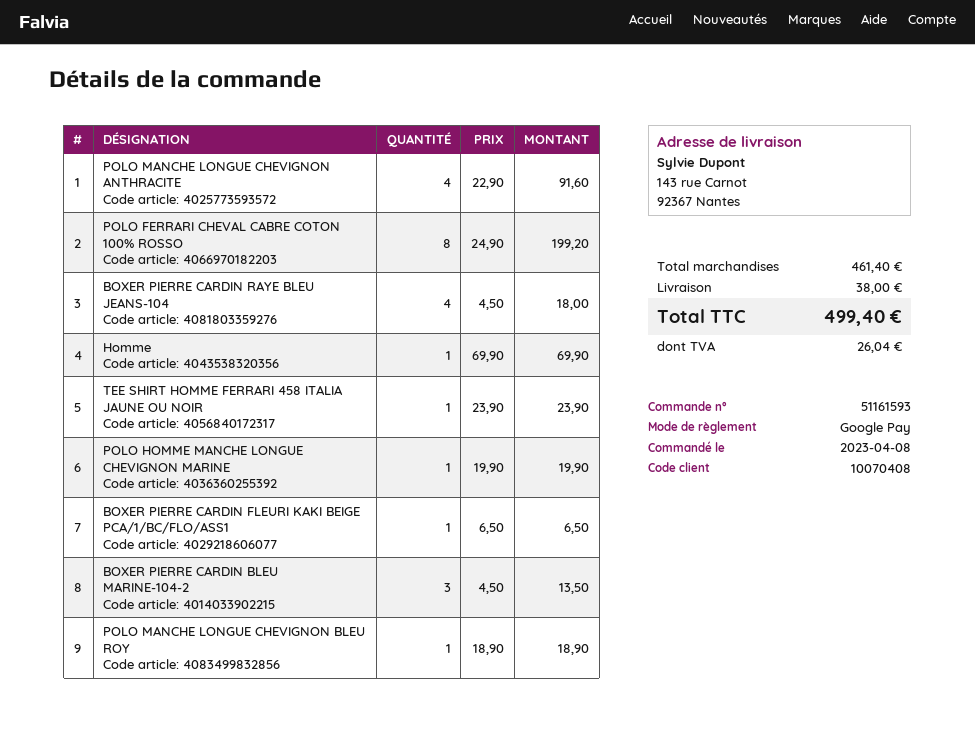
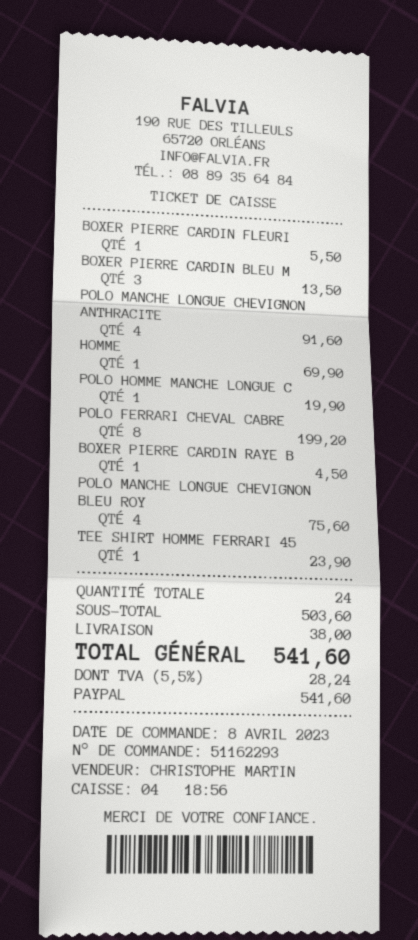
order number: 51161593 -> 51162293
payment method: Google Pay -> PayPal
BOXER PIERRE CARDIN RAYE BLEU JEANS-104: 4 for 18.00 -> 1 for 4.50
BOXER PIERRE CARDIN FLEURI KAKI BEIGE PCA/1/BC/FLO/ASS1: 1 for 6.50 -> 1 for 5.50
POLO MANCHE LONGUE CHEVIGNON BLEU ROY: 1 for 18.90 -> 4 for 75.60
subtotal: 461.40 -> 503.60
tax: 26.04 -> 28.24
total: 499.40 -> 541.60

